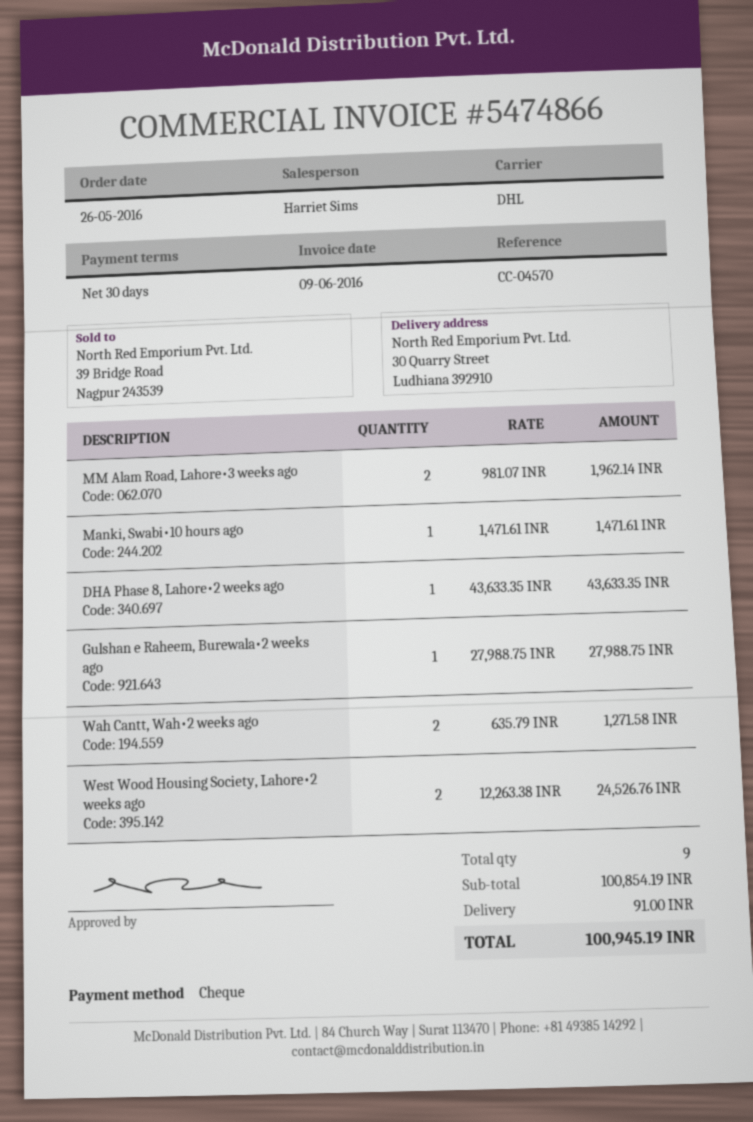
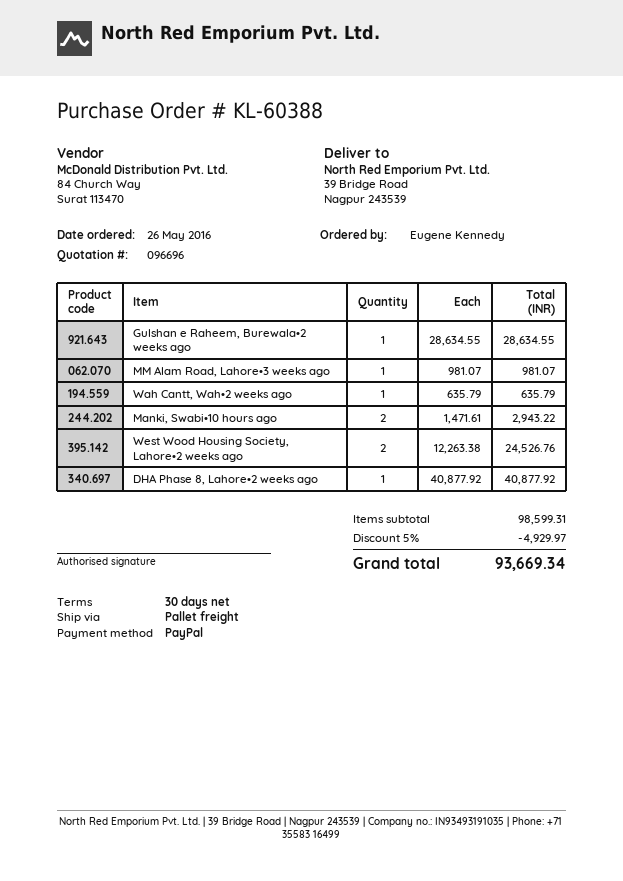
payment method: cheque -> PayPal
shipping method: DHL -> pallet freight
ship to: 30 Quarry Street, Ludhiana 392910 -> 39 Bridge Road, Nagpur 243539
MM Alam Road, Lahore•3 weeks ago: 2 x 981.07 = 1962.14 -> 1 x 981.07 = 981.07
Manki, Swabi•10 hours ago: 1 x 1471.61 = 1471.61 -> 2 x 1471.61 = 2943.22
DHA Phase 8, Lahore•2 weeks ago: 1 x 43633.35 = 43633.35 -> 1 x 40877.92 = 40877.92
Gulshan e Raheem, Burewala•2 weeks ago: 1 x 27988.75 = 27988.75 -> 1 x 28634.55 = 28634.55
Wah Cantt, Wah•2 weeks ago: 2 x 635.79 = 1271.58 -> 1 x 635.79 = 635.79
subtotal: 100854.19 -> 98599.31
discount: none -> 5% = 4929.97
shipping: 91.00 -> none
total: 100945.19 -> 93669.34

